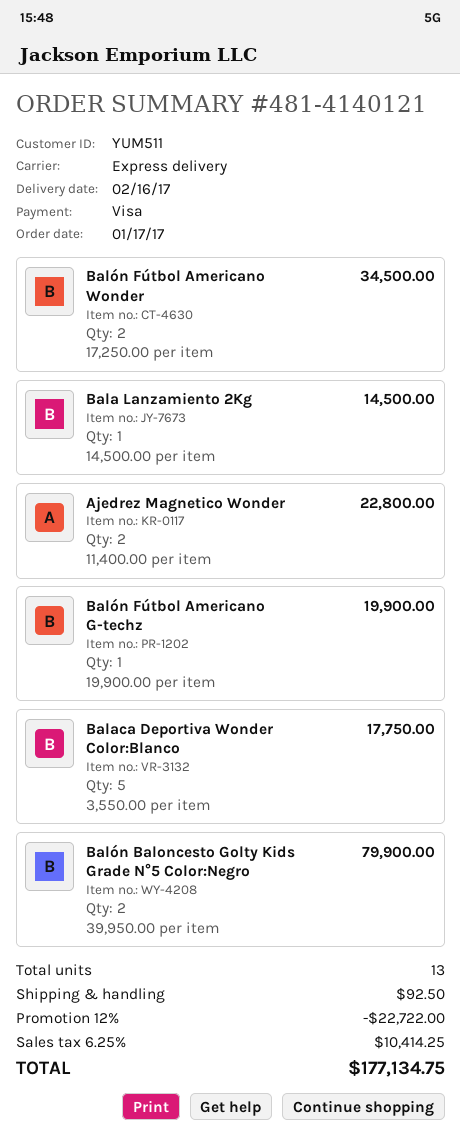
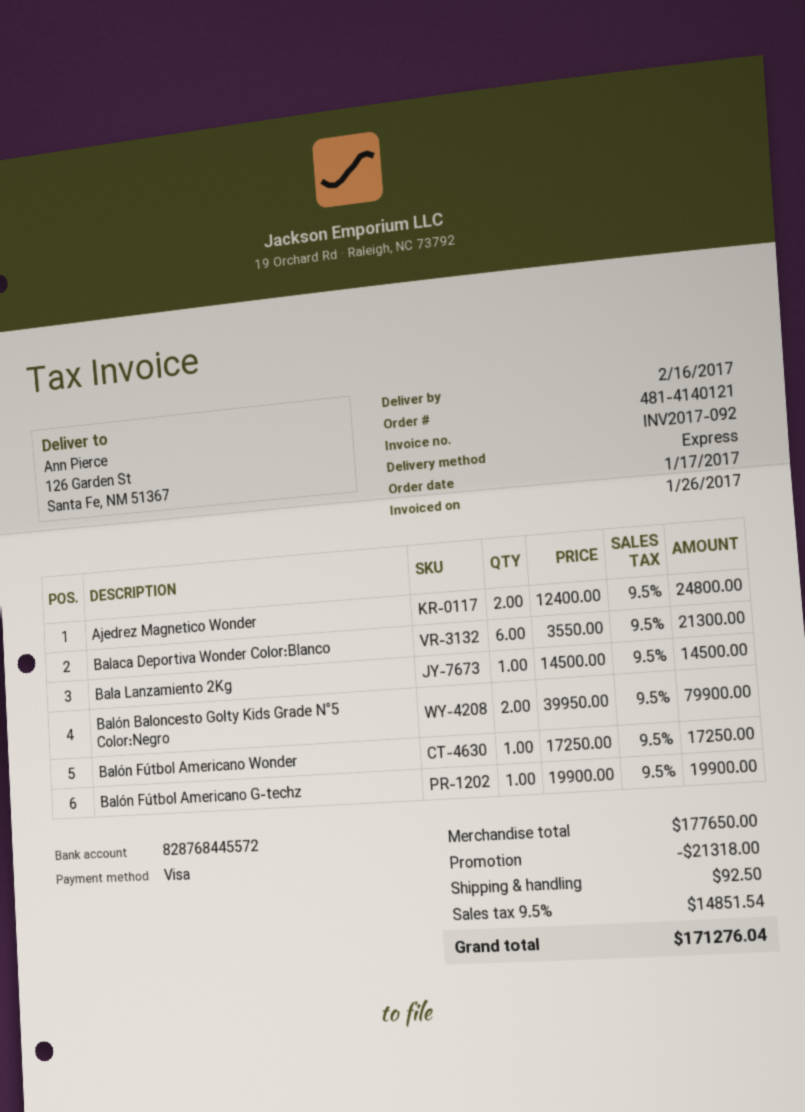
Balón Fútbol Americano Wonder: 2 x 17250.00 = 34500.00 -> 1 x 17250.00 = 17250.00
Ajedrez Magnetico Wonder: 2 x 11400.00 = 22800.00 -> 2 x 12400.00 = 24800.00
Balaca Deportiva Wonder Color:Blanco: 5 x 3550.00 = 17750.00 -> 6 x 3550.00 = 21300.00
discount: 22722.00 -> 21318.00
tax: 6.25% = 10414.25 -> 9.5% = 14851.54
total: 177134.75 -> 171276.04

